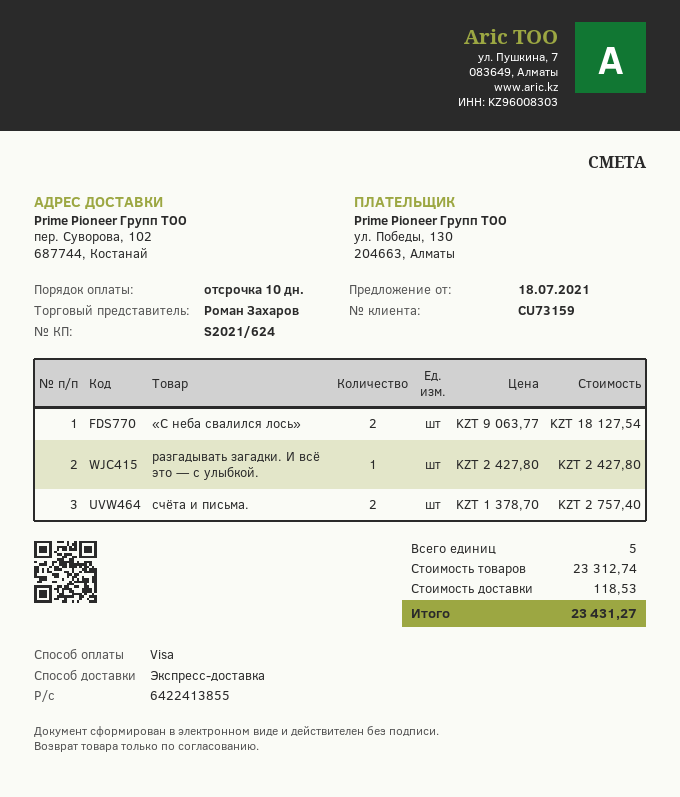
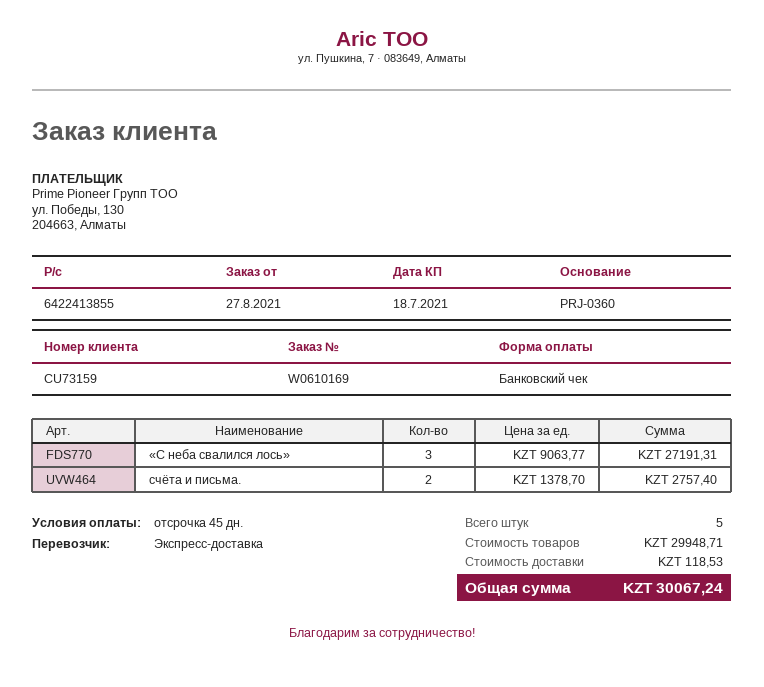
payment terms: 10 days -> 45 days
payment method: Visa -> cheque
«С неба свалился лось»: 2 x 9063.77 = 18127.54 -> 3 x 9063.77 = 27191.31
разгадывать загадки. И всё это — с улыбкой.: 1 x 2427.80 = 2427.80 -> none
subtotal: 23312.74 -> 29948.71
total: 23431.27 -> 30067.24

